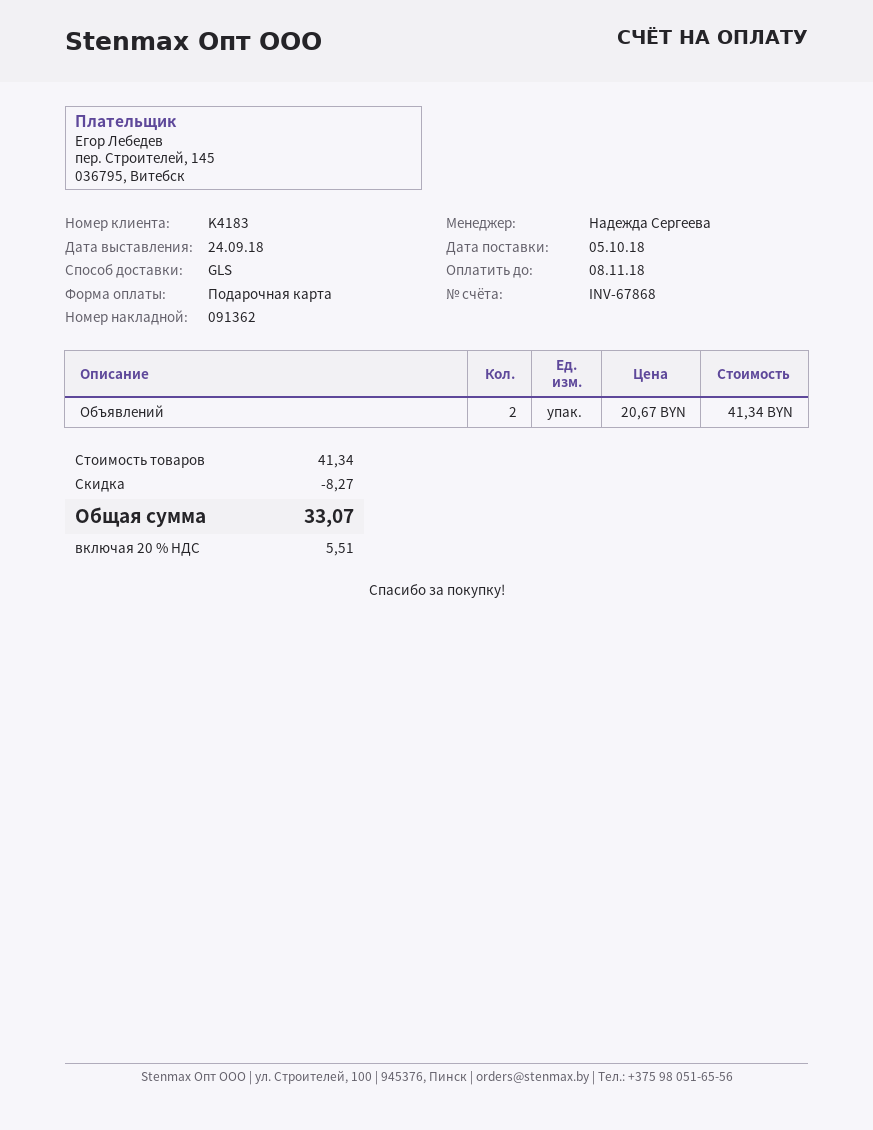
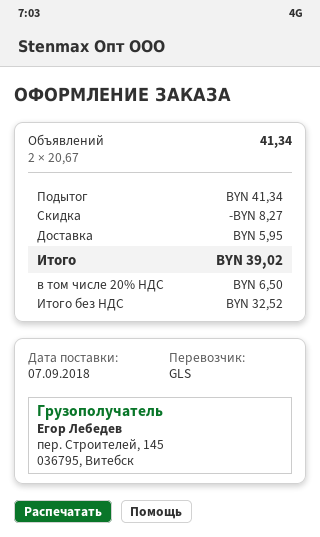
delivery date: 2018-10-05 -> 2018-09-07
shipping: none -> 5.95
tax: 20% = 5.51 -> 20% = 6.50
total: 33.07 -> 39.02

